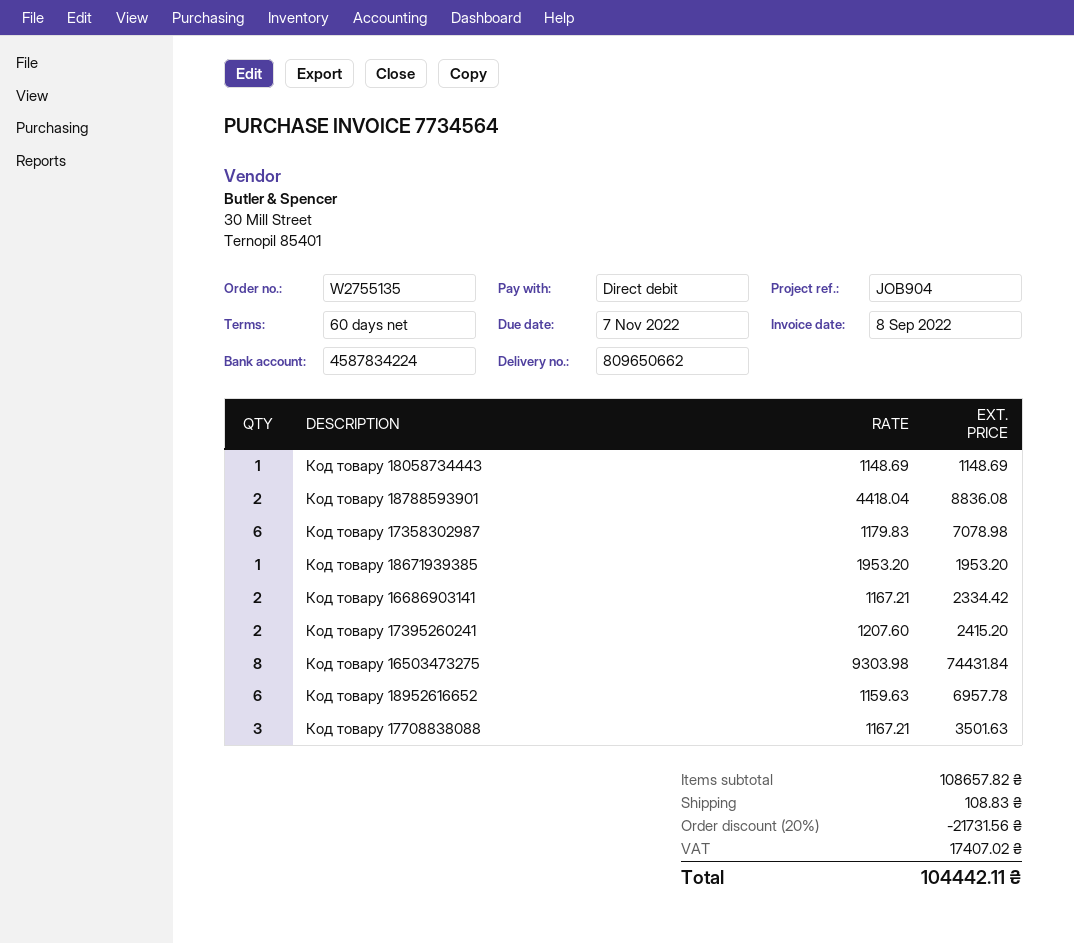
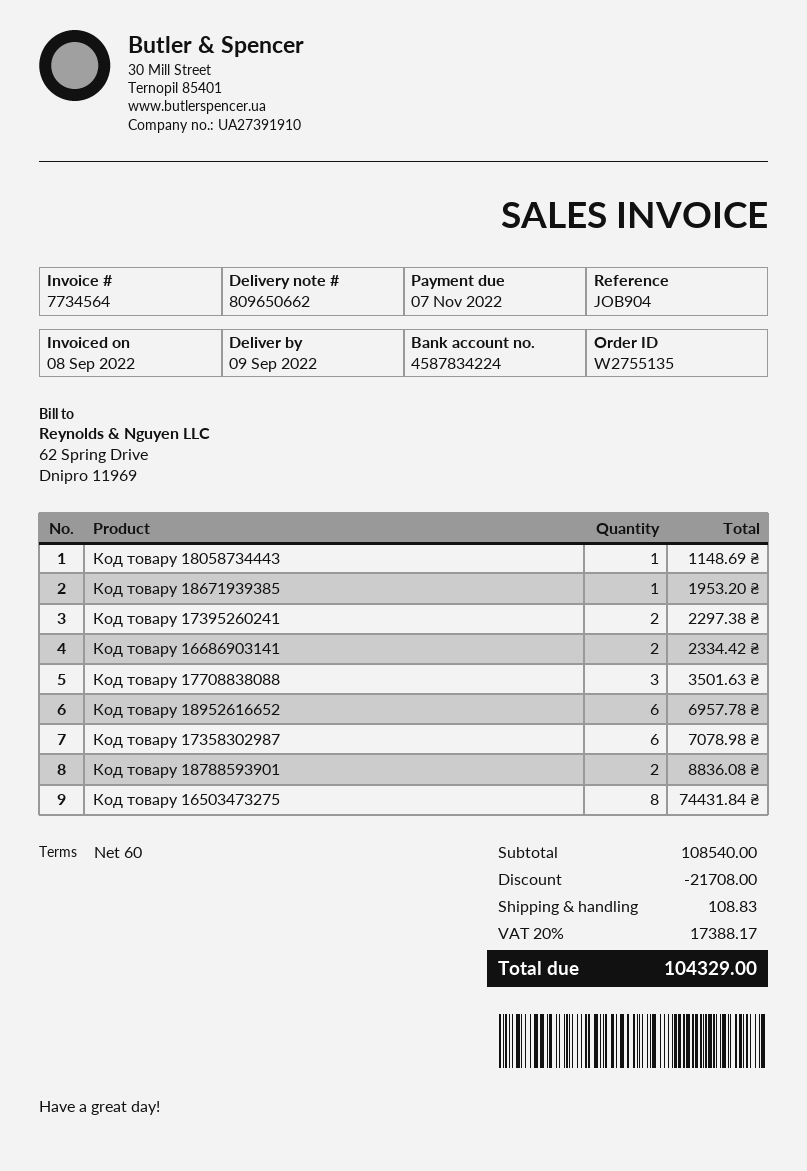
Код товару 17395260241: 2 for 2415.20 -> 2 for 2297.38
subtotal: 108657.82 -> 108540.00
discount: 21731.56 -> 21708.00
tax: 17407.02 -> 17388.17
total: 104442.11 -> 104329.00

